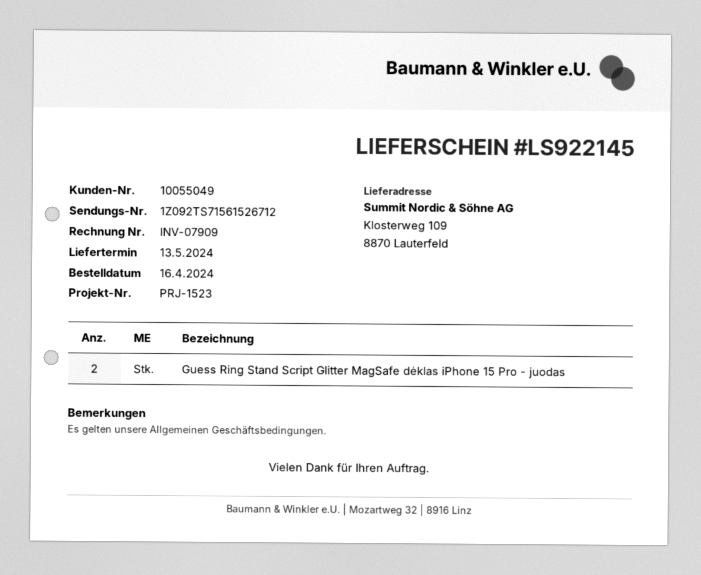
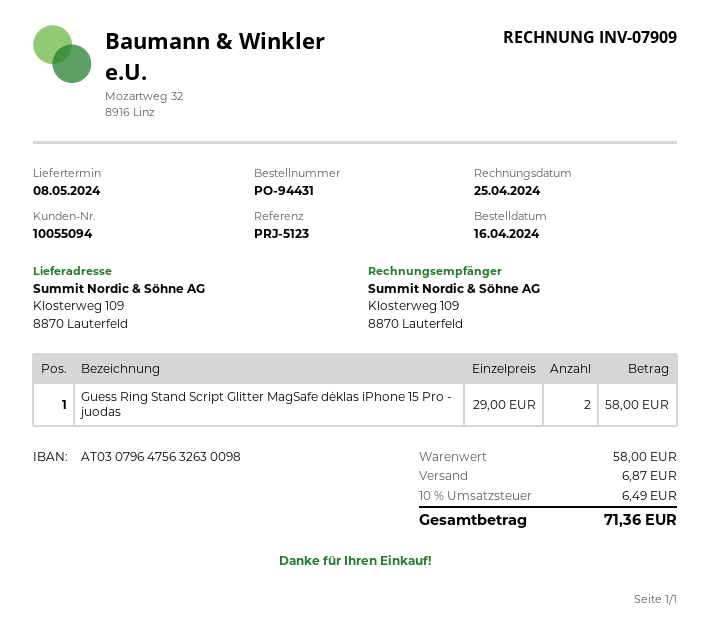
delivery date: 2024-05-13 -> 2024-05-08
customer number: 10055049 -> 10055094
reference: PRJ-1523 -> PRJ-5123

